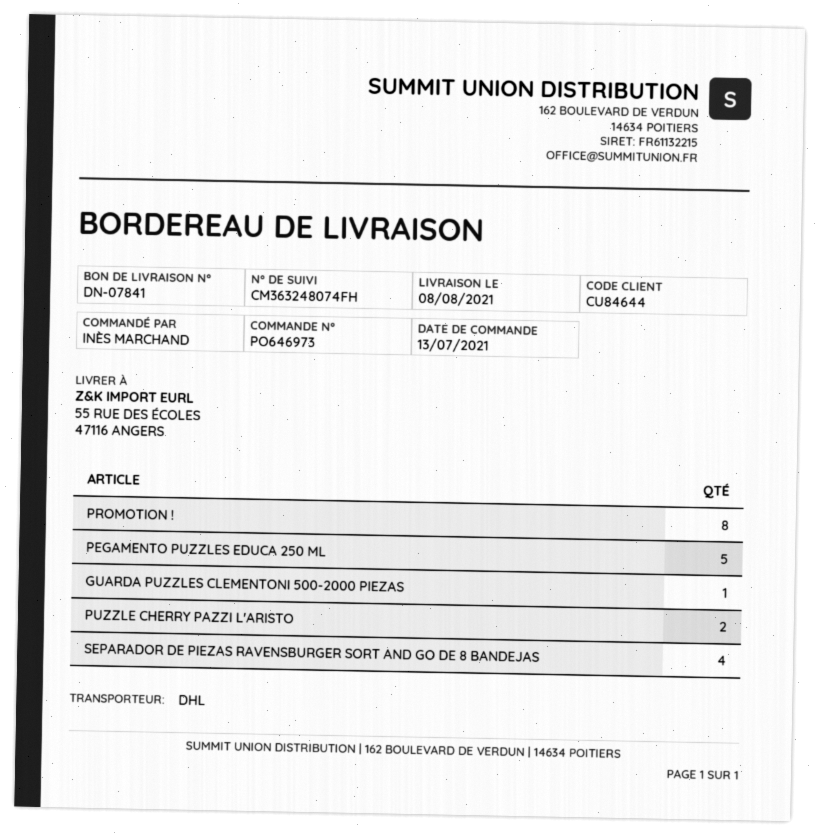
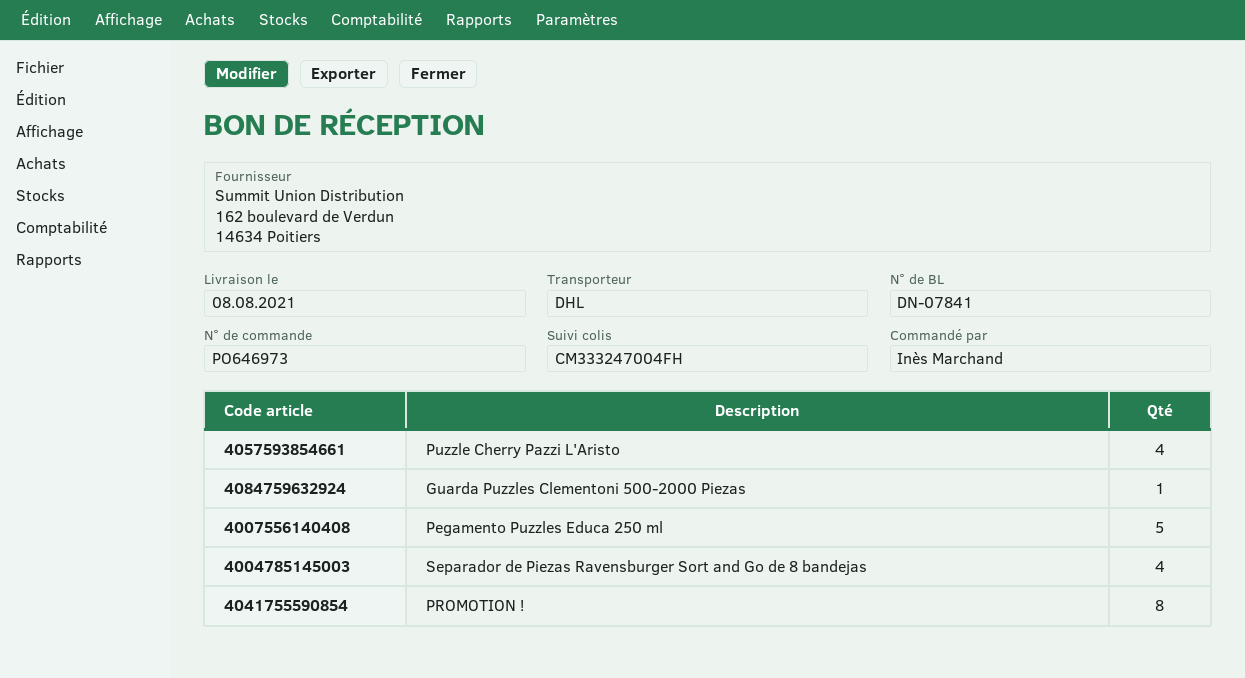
tracking number: CM363248074FH -> CM333247004FH
PUZZLE CHERRY PAZZI L'ARISTO: 2 -> 4

